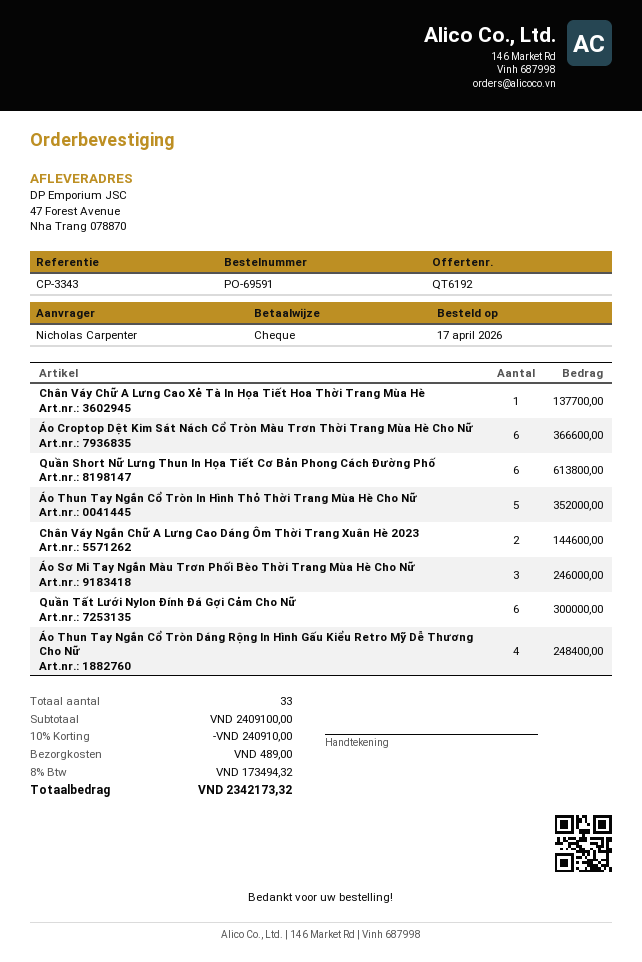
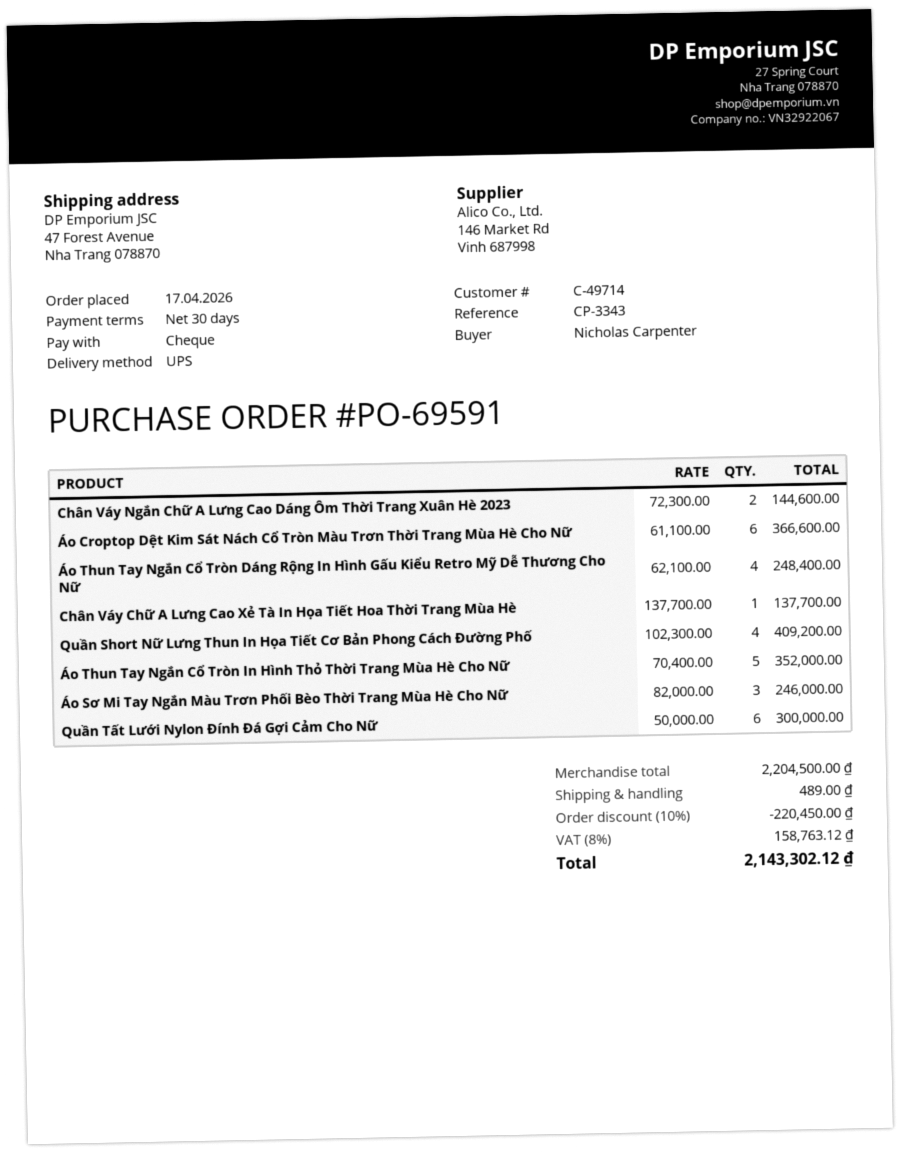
Quần Short Nữ Lưng Thun In Họa Tiết Cơ Bản Phong Cách Đường Phố: 6 for 613800.00 -> 4 for 409200.00
subtotal: 2409100.00 -> 2204500.00
discount: 10% = 240910.00 -> 10% = 220450.00
tax: 8% = 173494.32 -> 8% = 158763.12
total: 2342173.32 -> 2143302.12

